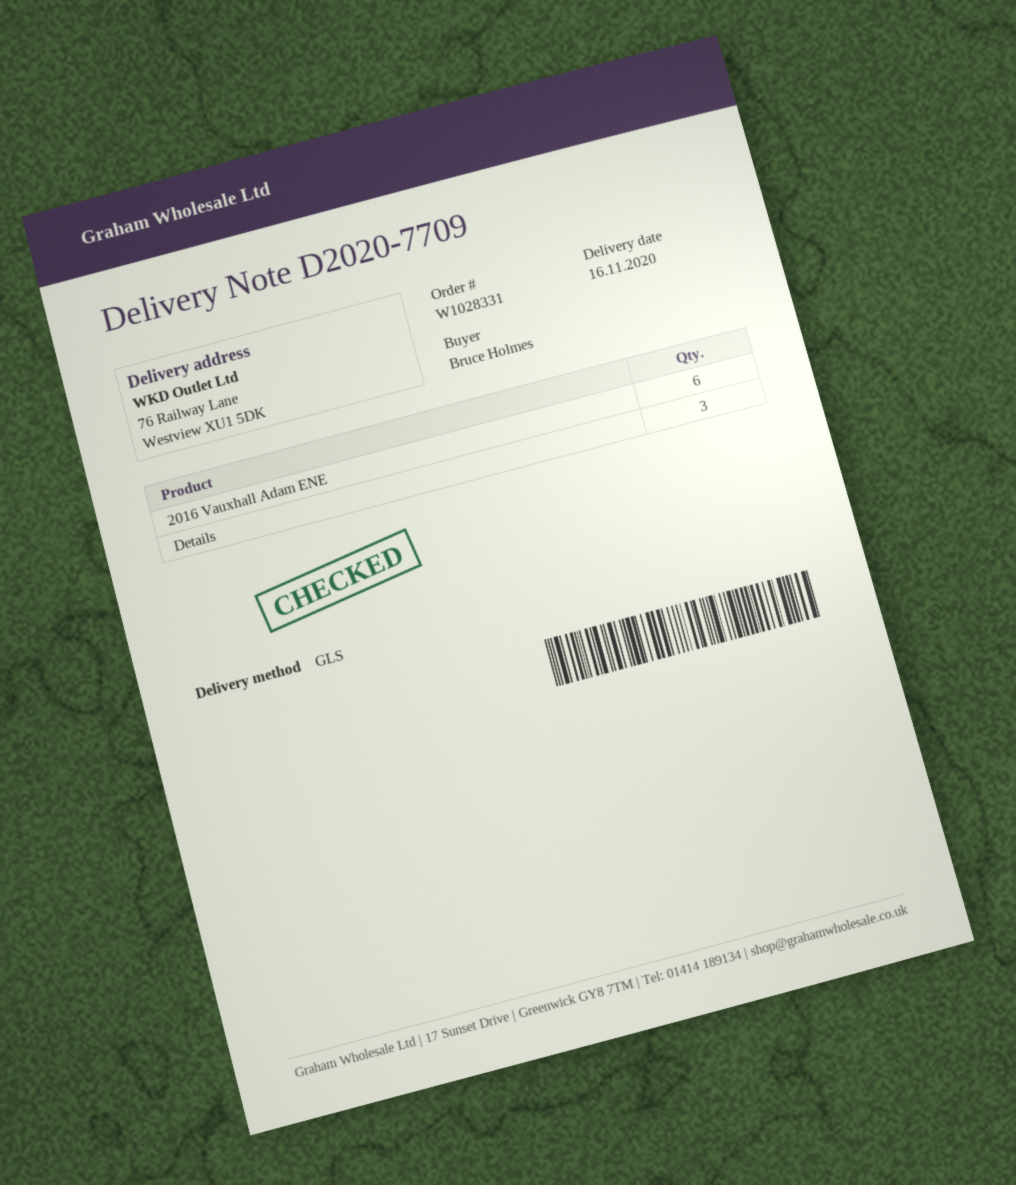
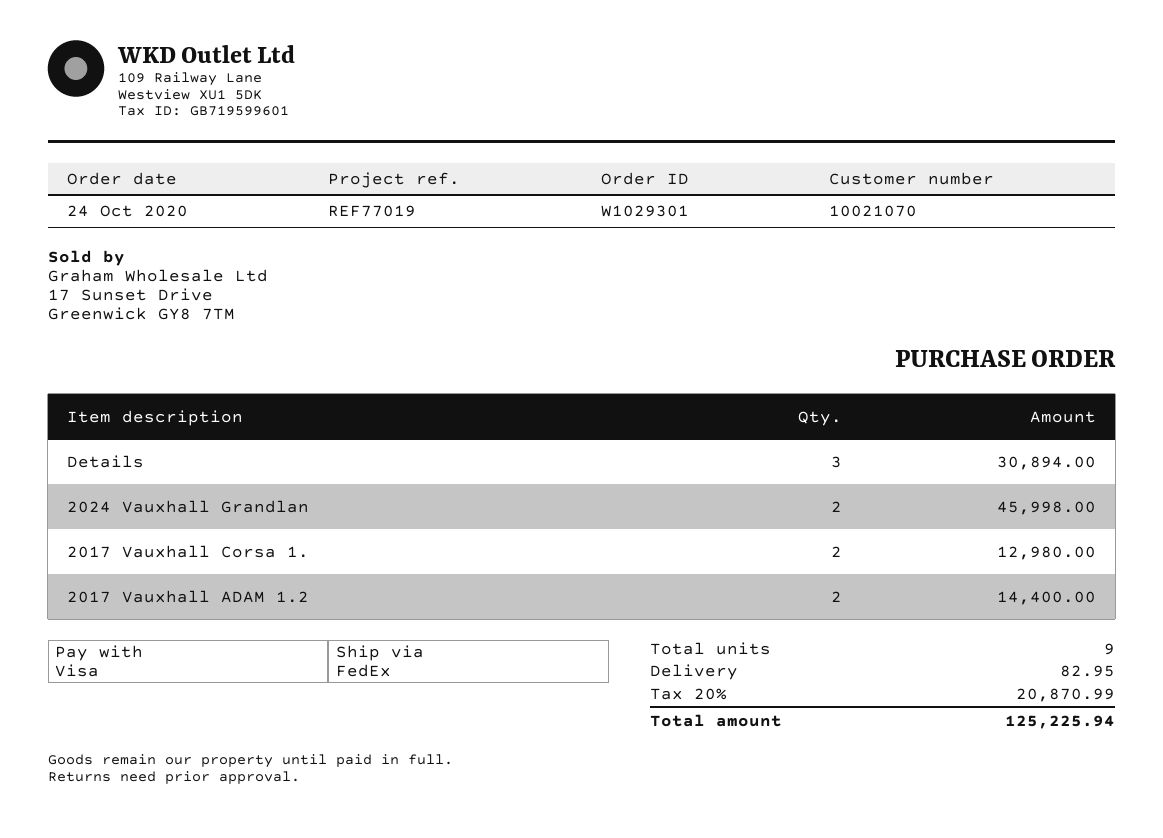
order number: W1028331 -> W1029301
shipping method: GLS -> FedEx
2016 Vauxhall Adam ENE: 6 -> none
2024 Vauxhall Grandlan: none -> 2
2017 Vauxhall Corsa 1.: none -> 2
2017 Vauxhall ADAM 1.2: none -> 2

